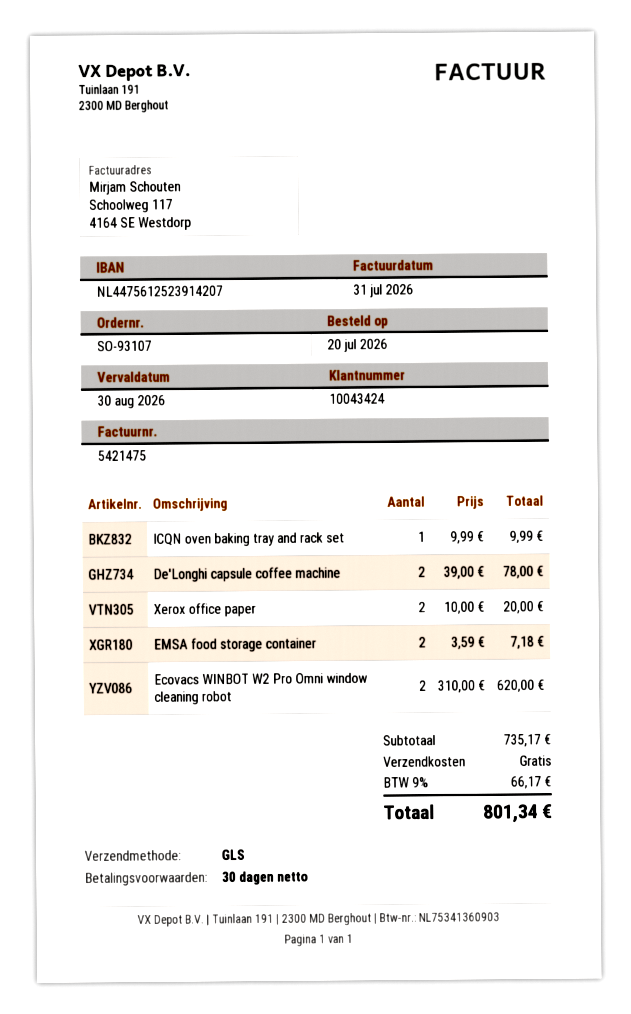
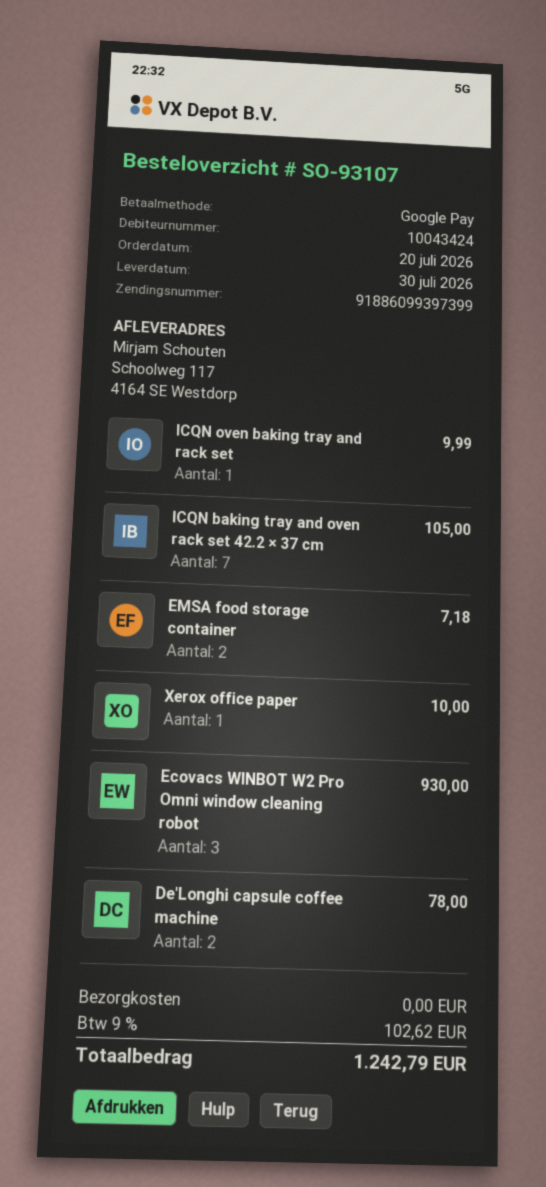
Xerox office paper: 2 for 20.00 -> 1 for 10.00
Ecovacs WINBOT W2 Pro Omni window cleaning robot: 2 for 620.00 -> 3 for 930.00
ICQN baking tray and oven rack set 42.2 × 37 cm: none -> 7 for 105.00
tax: 9% = 66.17 -> 9% = 102.62
total: 801.34 -> 1242.79

